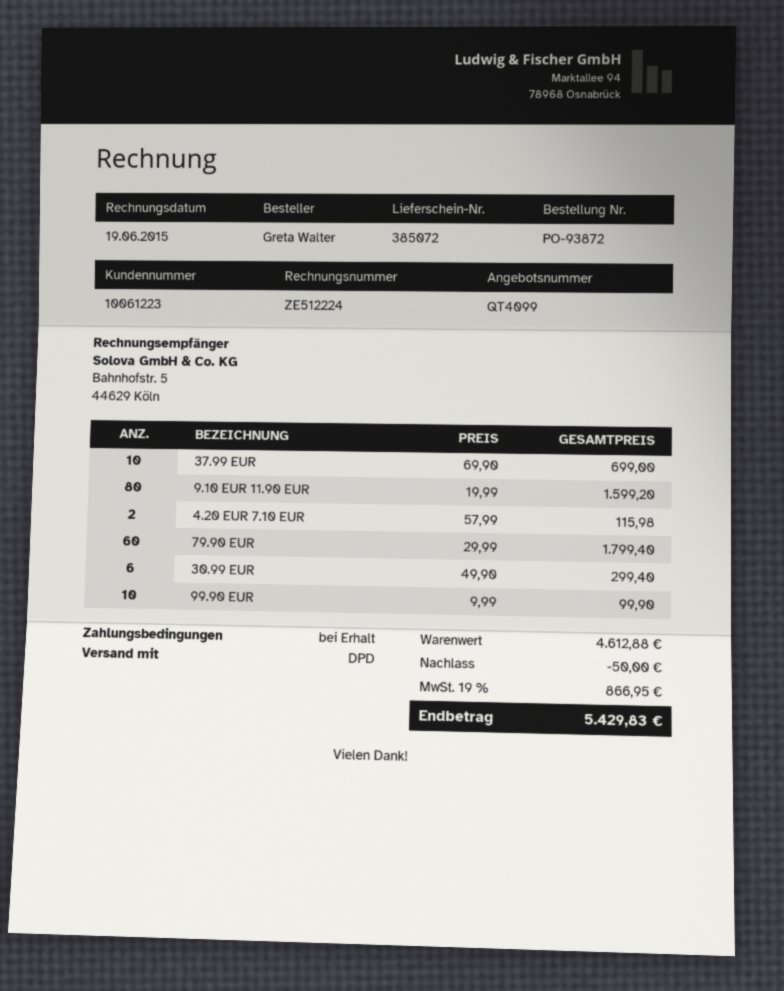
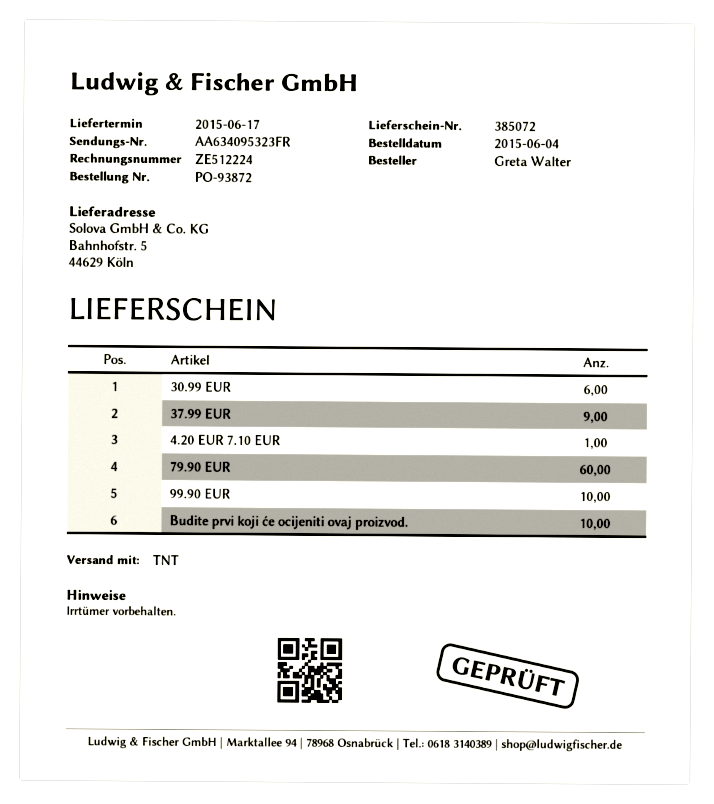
shipping method: DPD -> TNT
37.99 EUR: 10 -> 9
9.10 EUR 11.90 EUR: 80 -> none
4.20 EUR 7.10 EUR: 2 -> 1
Budite prvi koji će ocijeniti ovaj proizvod.: none -> 10

